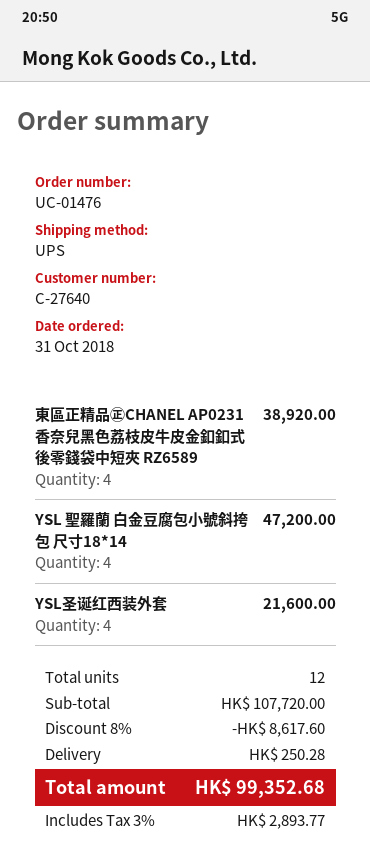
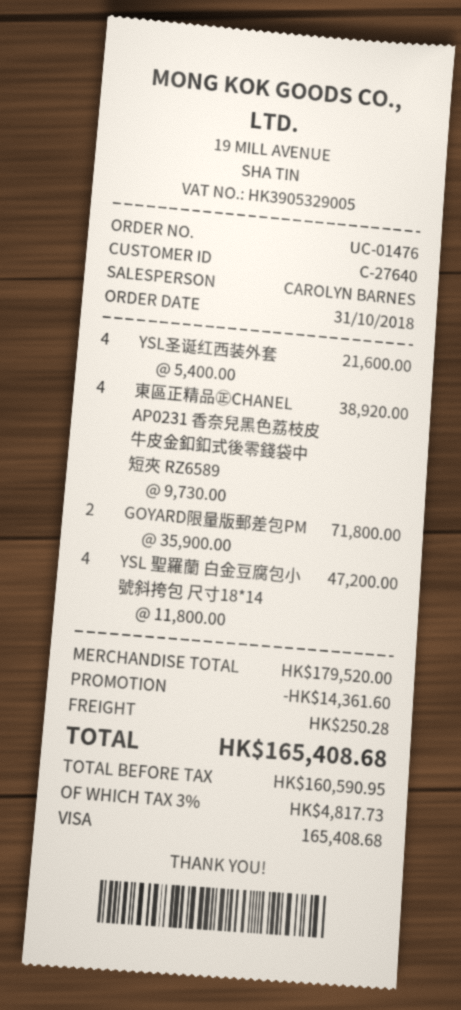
GOYARD限量版郵差包PM: none -> 2 for 71800.00
subtotal: 107720.00 -> 179520.00
discount: 8617.60 -> 14361.60
tax: 3% = 2893.77 -> 3% = 4817.73
total: 99352.68 -> 165408.68

